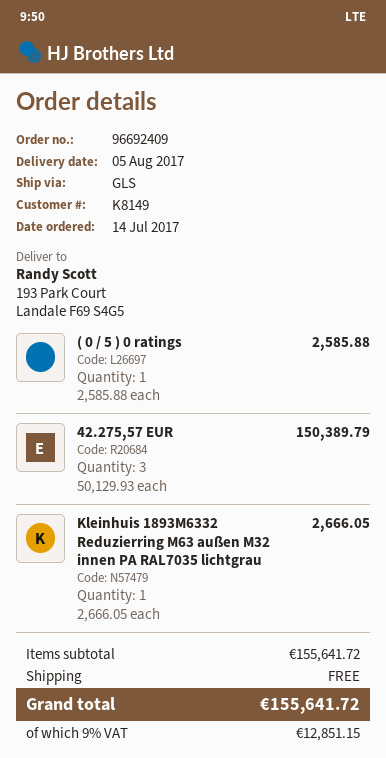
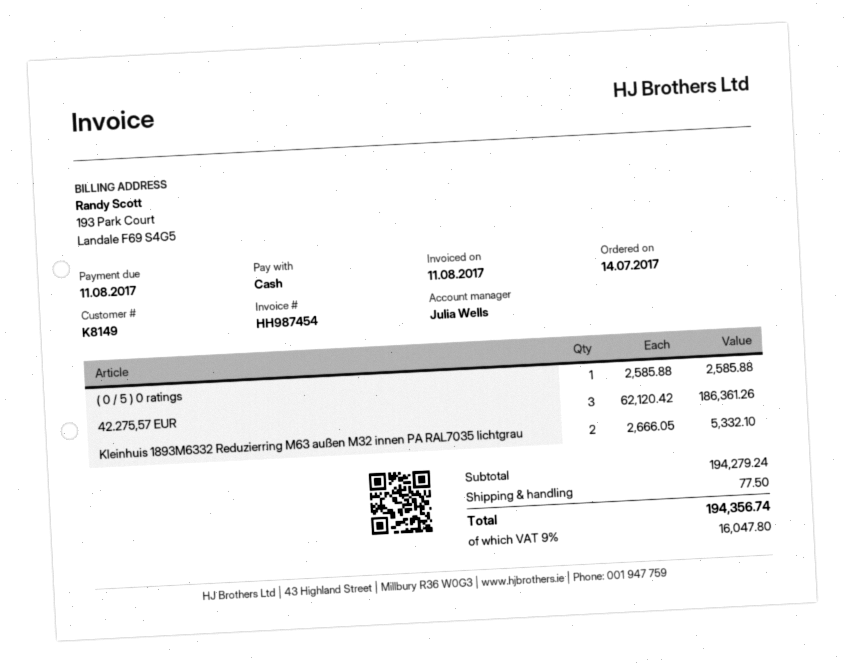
42.275,57 EUR: 3 x 50129.93 = 150389.79 -> 3 x 62120.42 = 186361.26
Kleinhuis 1893M6332 Reduzierring M63 außen M32 innen PA RAL7035 lichtgrau: 1 x 2666.05 = 2666.05 -> 2 x 2666.05 = 5332.10
subtotal: 155641.72 -> 194279.24
shipping: 0.00 -> 77.50
tax: 9% = 12851.15 -> 9% = 16047.80
total: 155641.72 -> 194356.74

